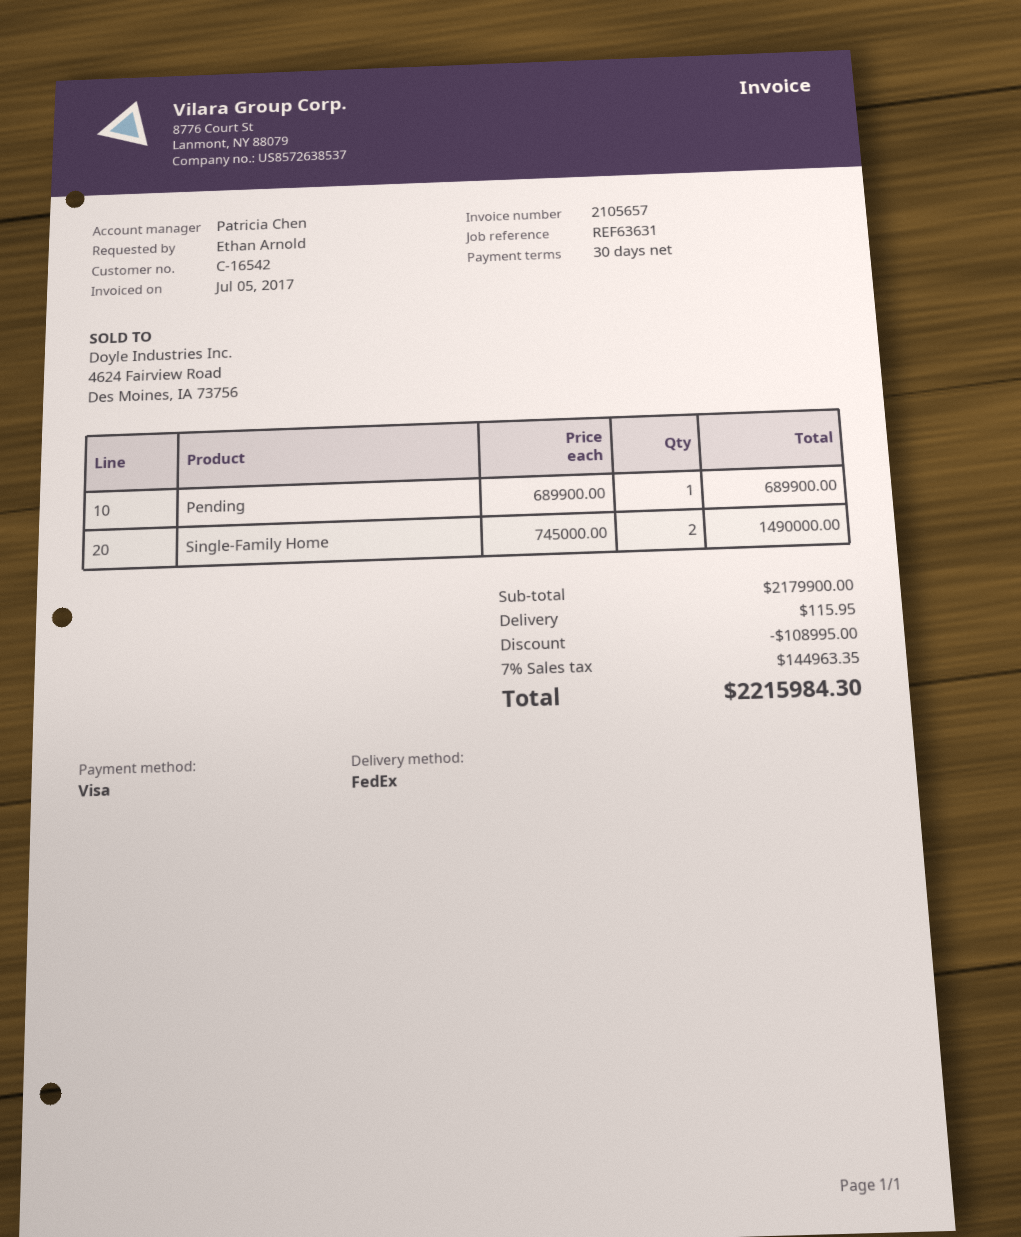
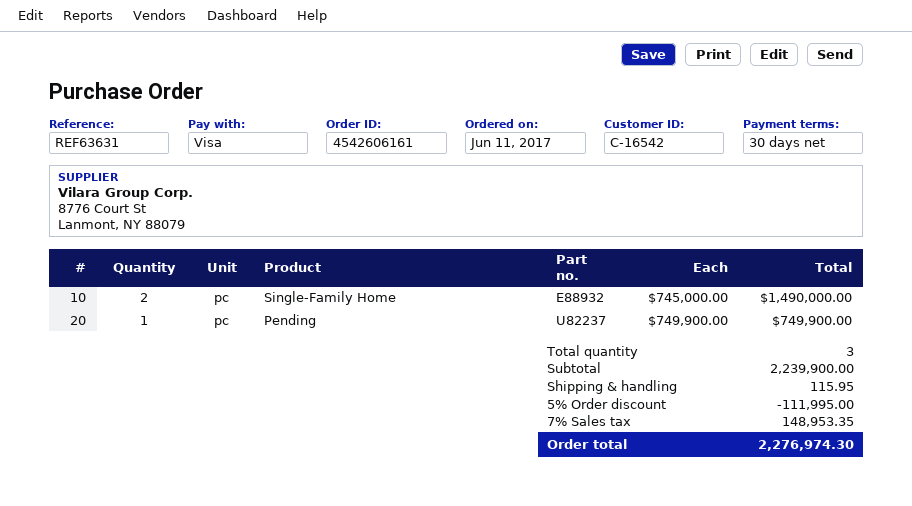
Pending: 1 x 689900.00 = 689900.00 -> 1 x 749900.00 = 749900.00
subtotal: 2179900.00 -> 2239900.00
discount: 108995.00 -> 111995.00
tax: 7% = 144963.35 -> 7% = 148953.35
total: 2215984.30 -> 2276974.30

